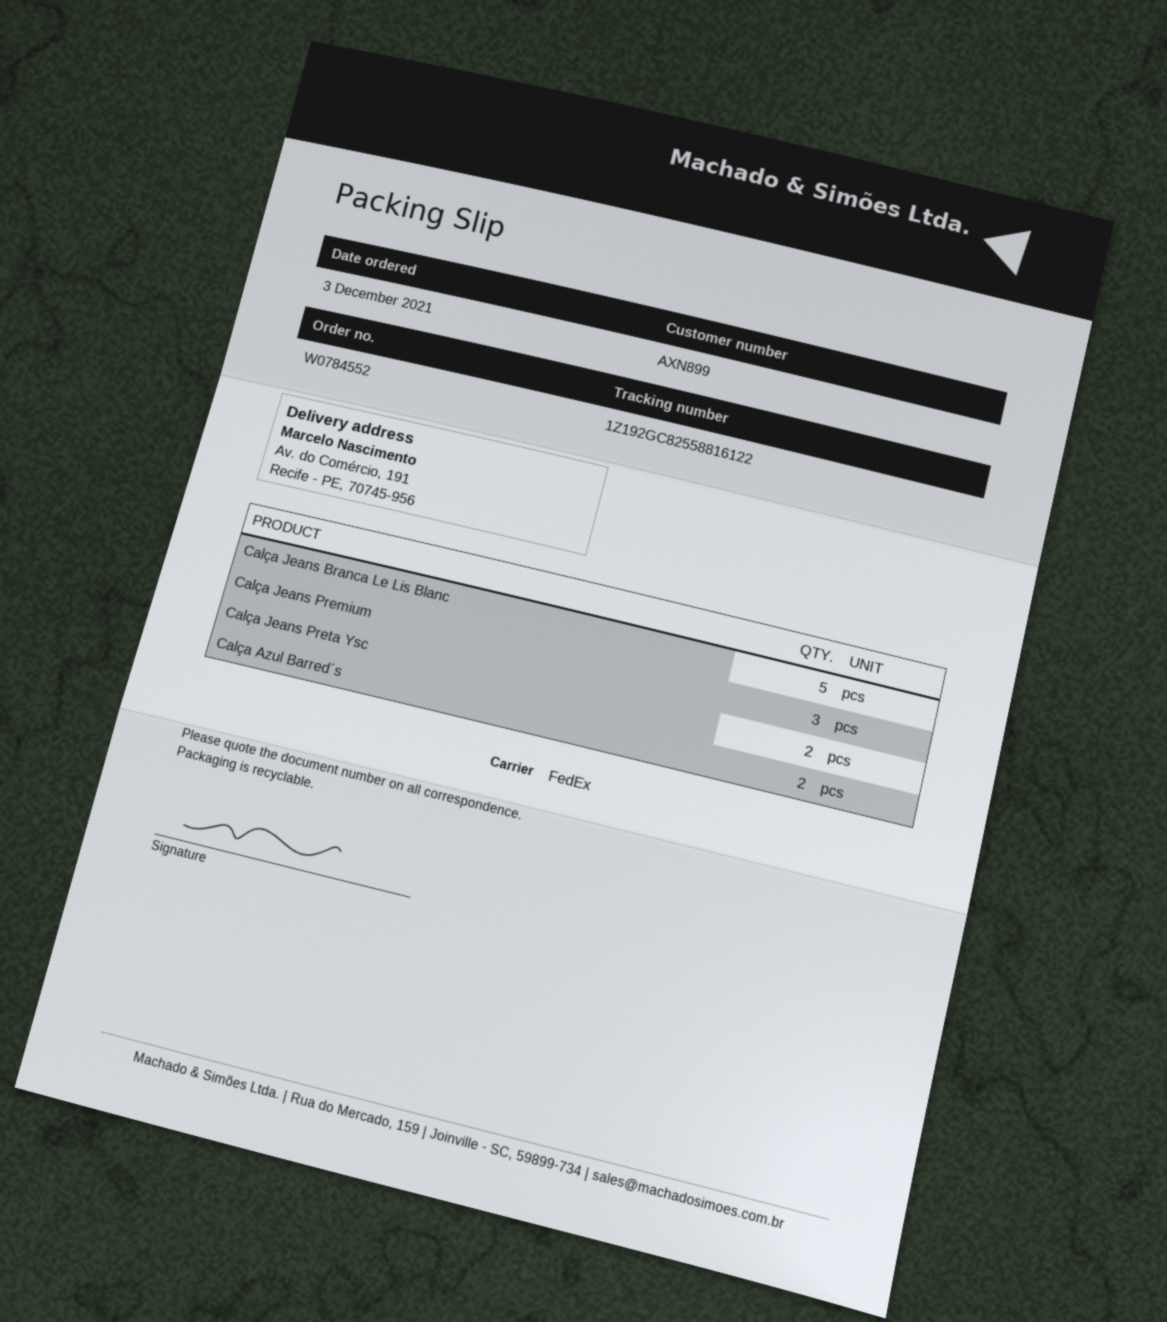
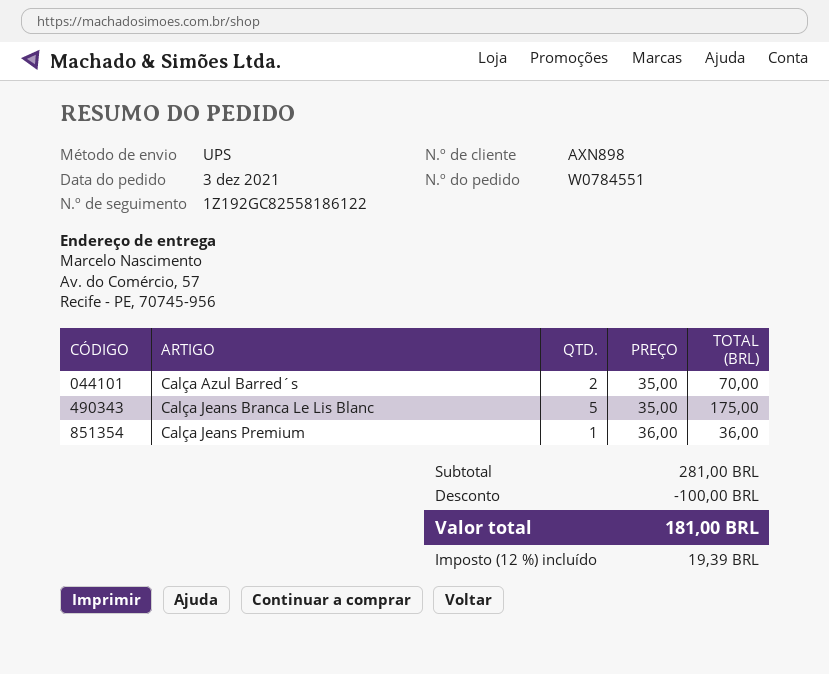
order number: W0784552 -> W0784551
customer number: AXN899 -> AXN898
shipping method: FedEx -> UPS
tracking number: 1Z192GC82558816122 -> 1Z192GC82558186122
ship to: Av. do Comércio, 191, Recife - PE, 70745-956 -> Av. do Comércio, 57, Recife - PE, 70745-956
Calça Jeans Premium: 3 -> 1
Calça Jeans Preta Ysc: 2 -> none

